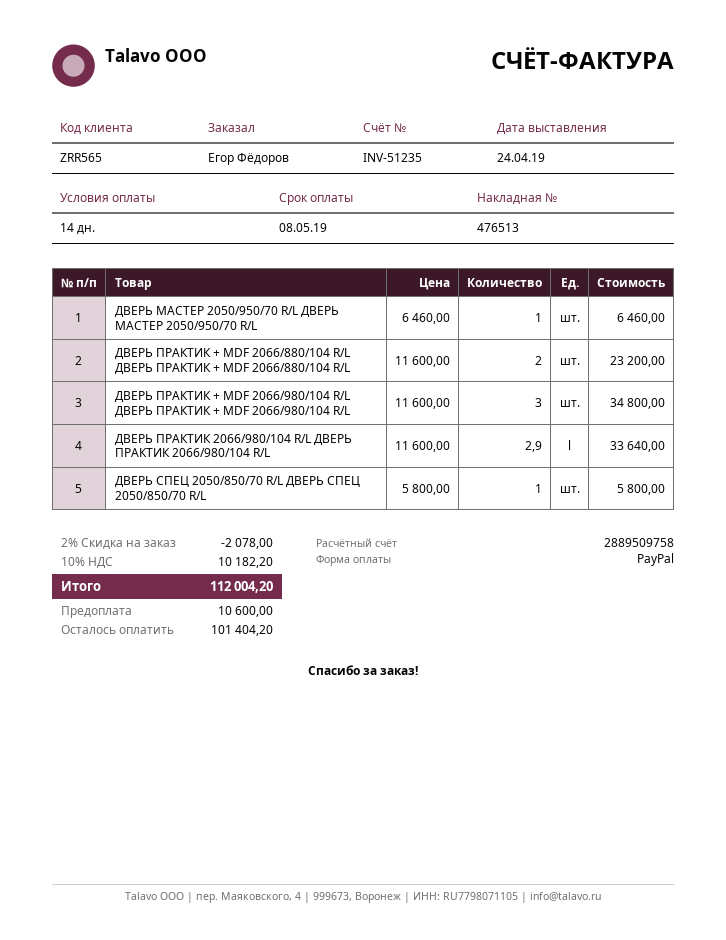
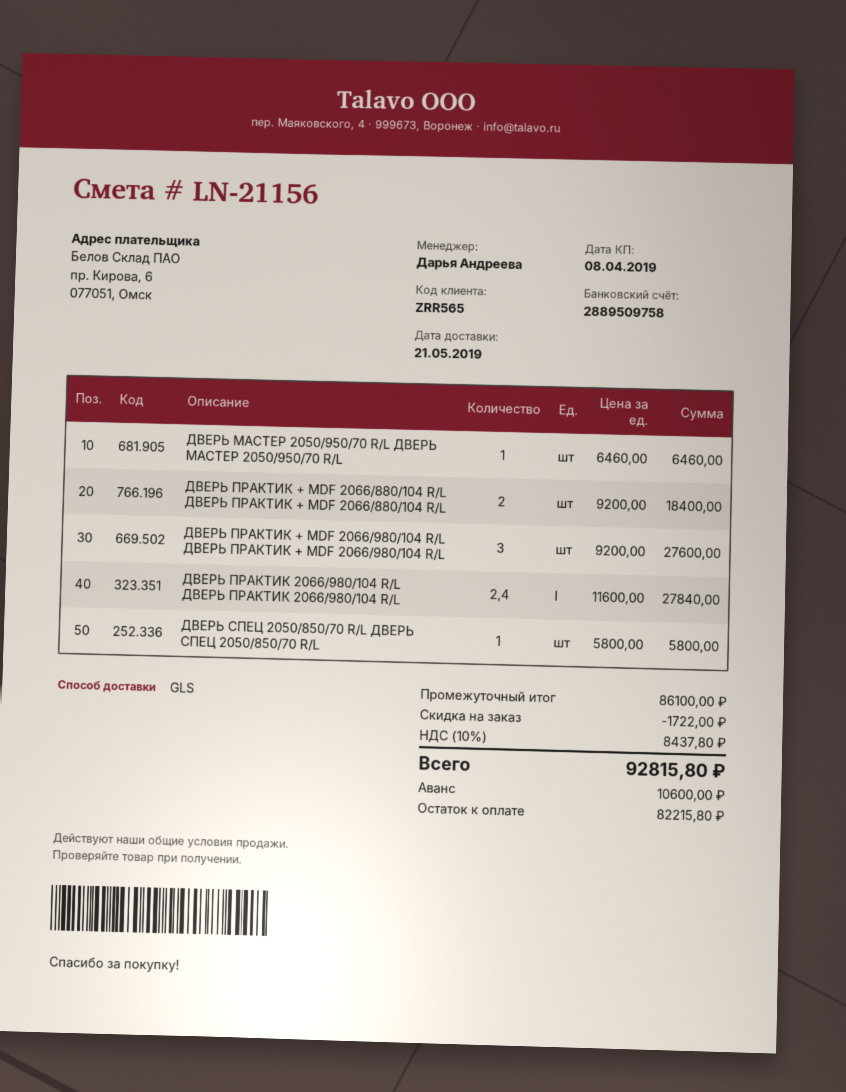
ДВЕРЬ ПРАКТИК + MDF 2066/880/104 R/L ДВЕРЬ ПРАКТИК + MDF 2066/880/104 R/L: 2 x 11600.00 = 23200.00 -> 2 x 9200.00 = 18400.00
ДВЕРЬ ПРАКТИК + MDF 2066/980/104 R/L ДВЕРЬ ПРАКТИК + MDF 2066/980/104 R/L: 3 x 11600.00 = 34800.00 -> 3 x 9200.00 = 27600.00
ДВЕРЬ ПРАКТИК 2066/980/104 R/L ДВЕРЬ ПРАКТИК 2066/980/104 R/L: 2.9 x 11600.00 = 33640.00 -> 2.4 x 11600.00 = 27840.00
discount: 2078.00 -> 1722.00
tax: 10% = 10182.20 -> 10% = 8437.80
total: 112004.20 -> 92815.80
balance: 101404.20 -> 82215.80

